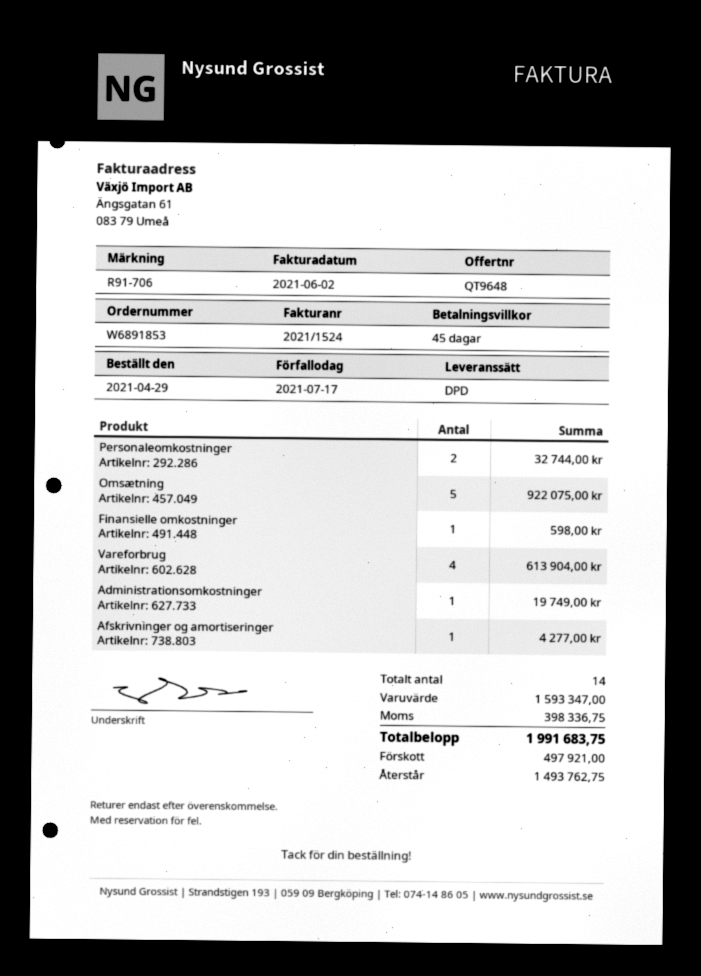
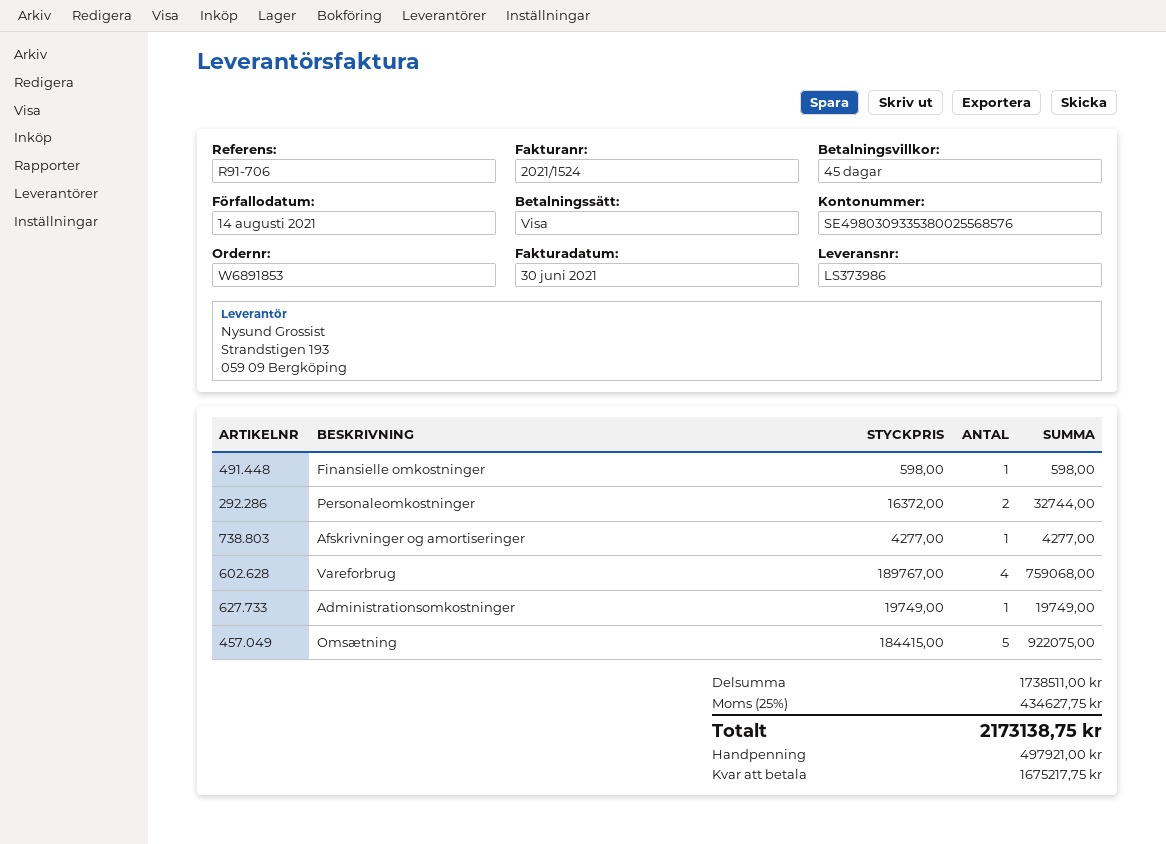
invoice date: 2021-06-02 -> 2021-06-30
due date: 2021-07-17 -> 2021-08-14
Vareforbrug: 4 for 613904.00 -> 4 for 759068.00
subtotal: 1593347.00 -> 1738511.00
tax: 398336.75 -> 434627.75
total: 1991683.75 -> 2173138.75
balance: 1493762.75 -> 1675217.75

